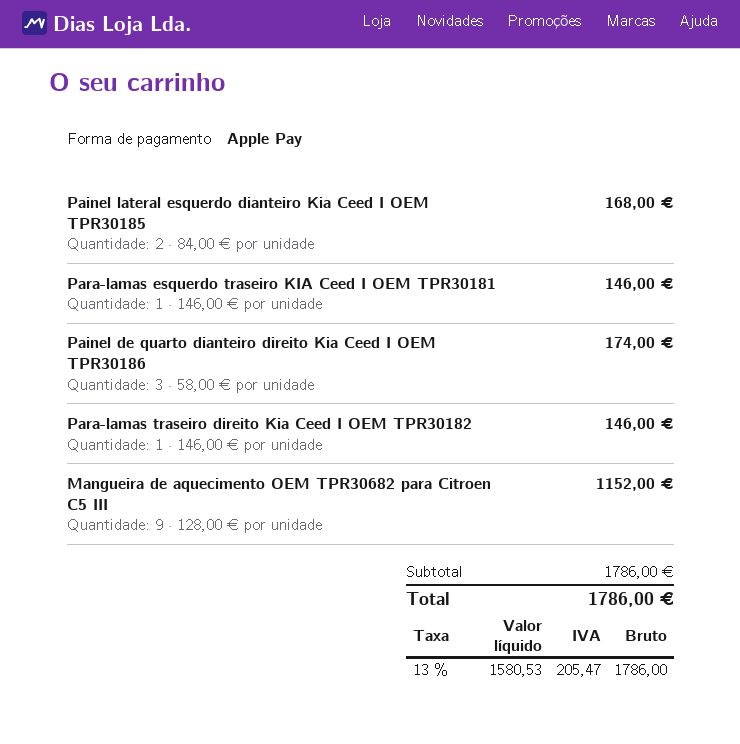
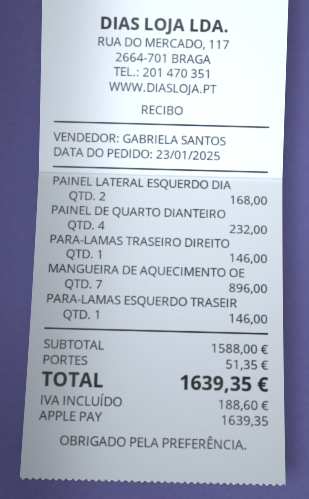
Painel de quarto dianteiro direito Kia Ceed I OEM TPR30186: 3 for 174.00 -> 4 for 232.00
Mangueira de aquecimento OEM TPR30682 para Citroen C5 III: 9 for 1152.00 -> 7 for 896.00
subtotal: 1786.00 -> 1588.00
shipping: none -> 51.35
tax: 205.47 -> 188.60
total: 1786.00 -> 1639.35

